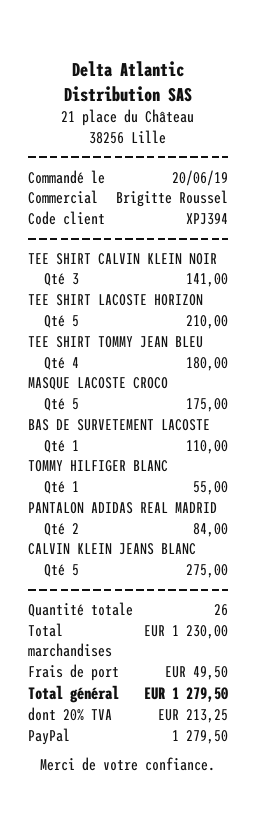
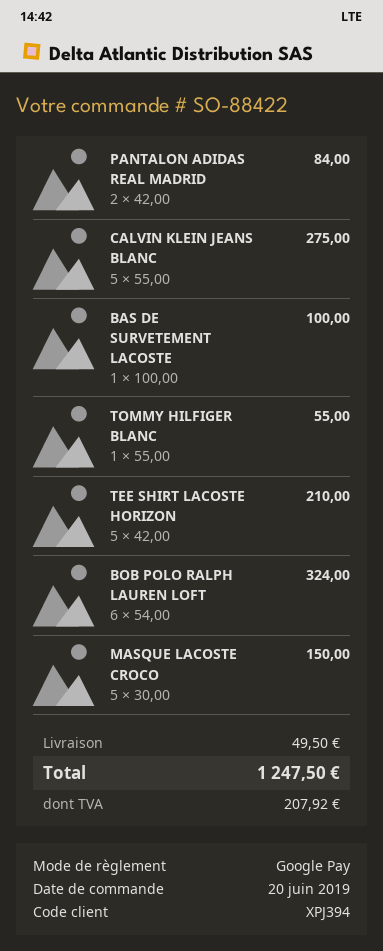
payment method: PayPal -> Google Pay
TEE SHIRT CALVIN KLEIN NOIR: 3 for 141.00 -> none
TEE SHIRT TOMMY JEAN BLEU: 4 for 180.00 -> none
MASQUE LACOSTE CROCO: 5 for 175.00 -> 5 for 150.00
BAS DE SURVETEMENT LACOSTE: 1 for 110.00 -> 1 for 100.00
BOB POLO RALPH LAUREN LOFT: none -> 6 for 324.00
tax: 213.25 -> 207.92
total: 1279.50 -> 1247.50

